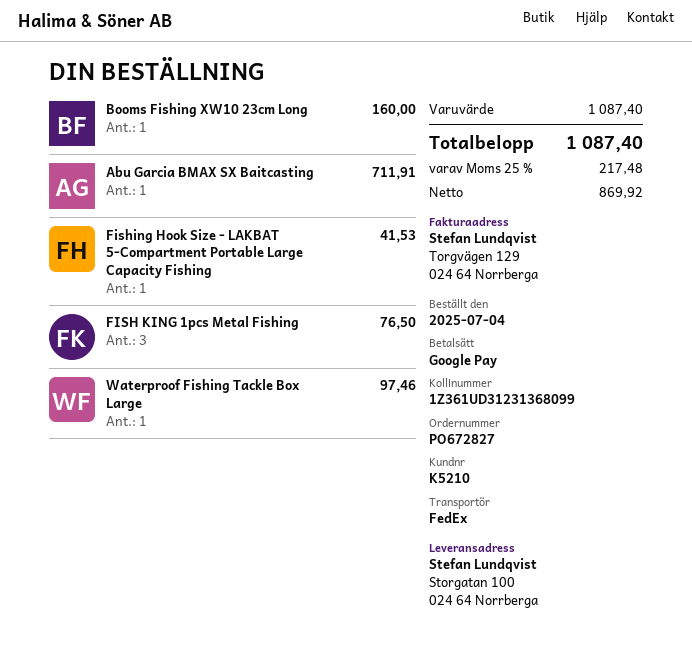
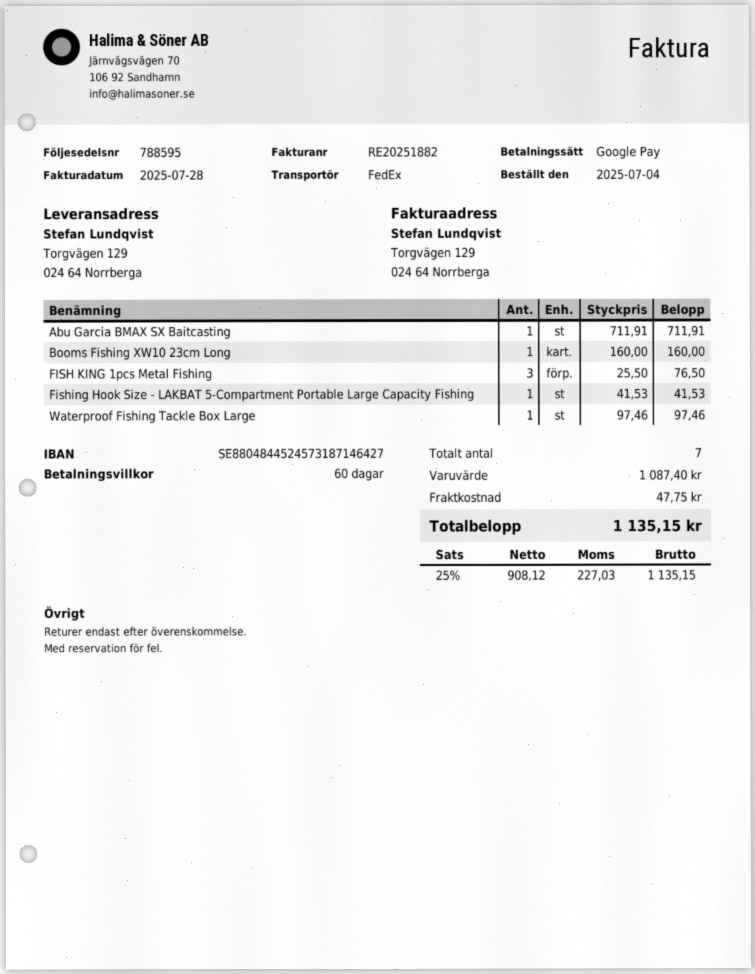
ship to: Storgatan 100, 024 64 Norrberga -> Torgvägen 129, 024 64 Norrberga
shipping: none -> 47.75
net: 869.92 -> 908.12
tax: 25% = 217.48 -> 25% = 227.03
total: 1087.40 -> 1135.15

